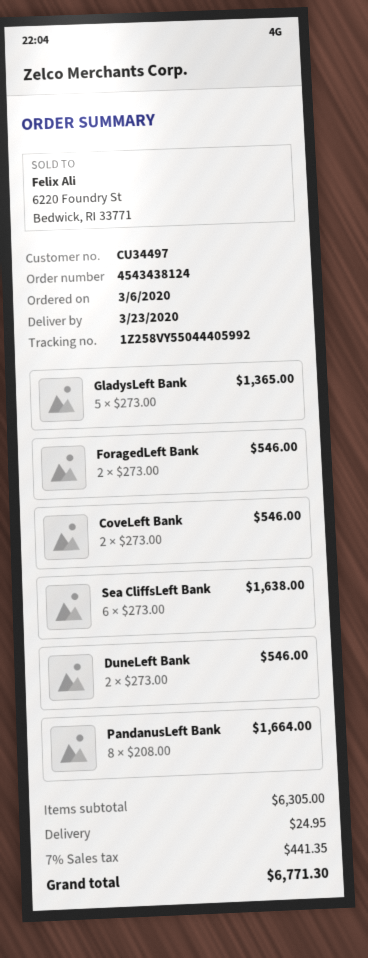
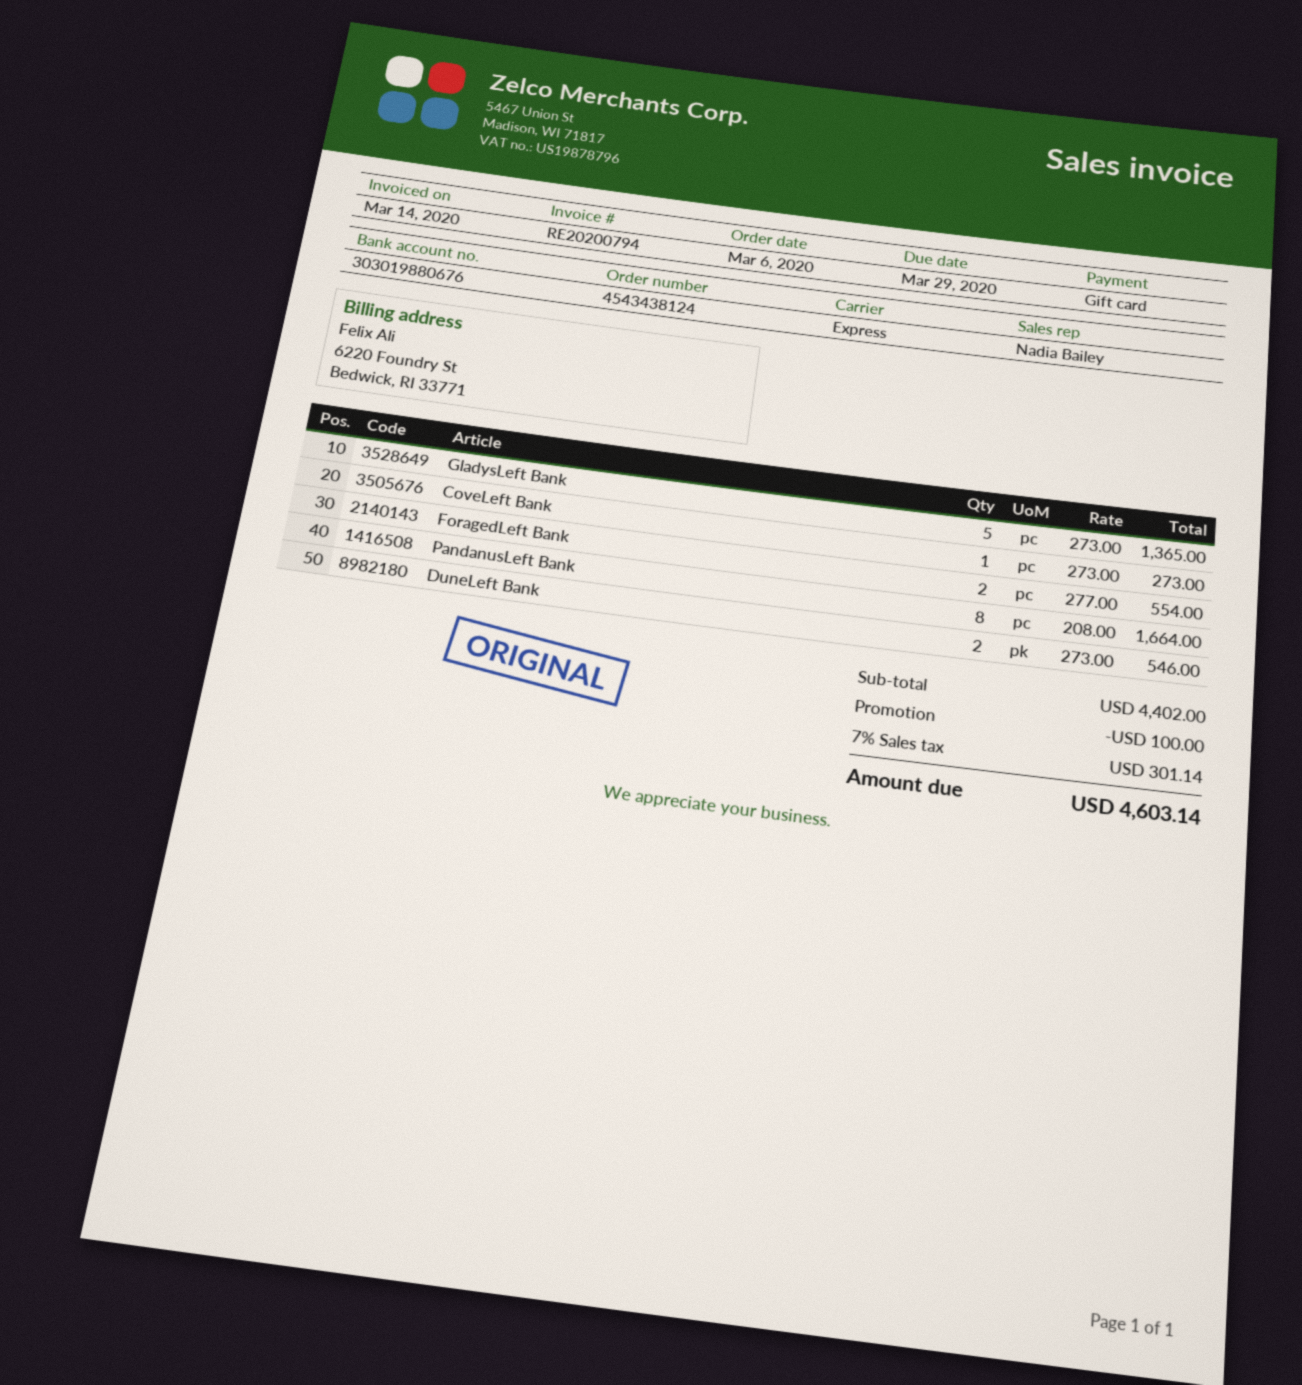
ForagedLeft Bank: 2 x 273.00 = 546.00 -> 2 x 277.00 = 554.00
CoveLeft Bank: 2 x 273.00 = 546.00 -> 1 x 273.00 = 273.00
Sea CliffsLeft Bank: 6 x 273.00 = 1638.00 -> none
subtotal: 6305.00 -> 4402.00
discount: none -> 100.00
shipping: 24.95 -> none
tax: 7% = 441.35 -> 7% = 301.14
total: 6771.30 -> 4603.14

